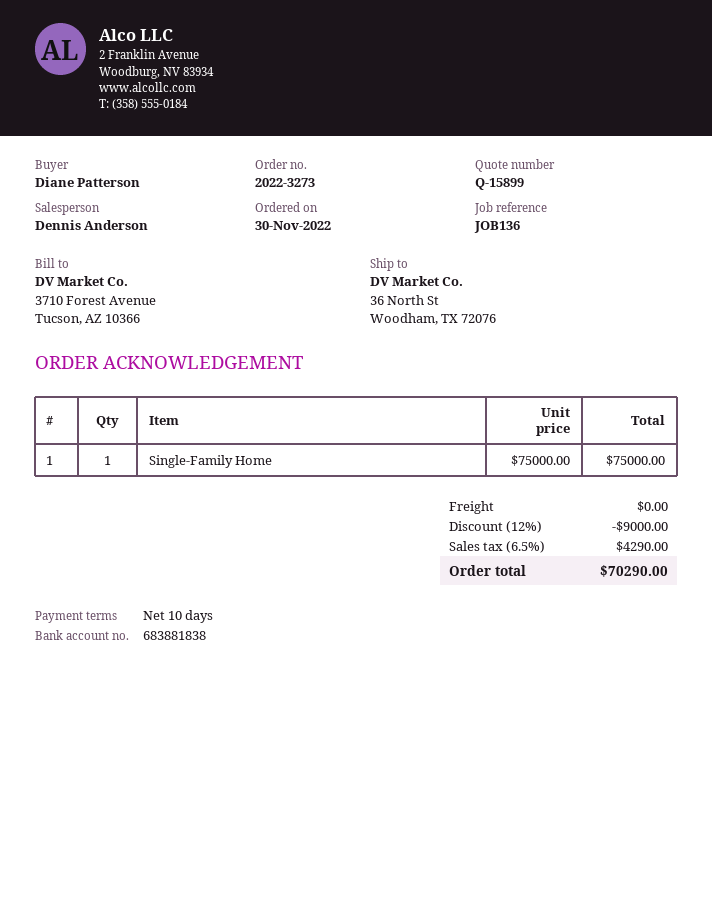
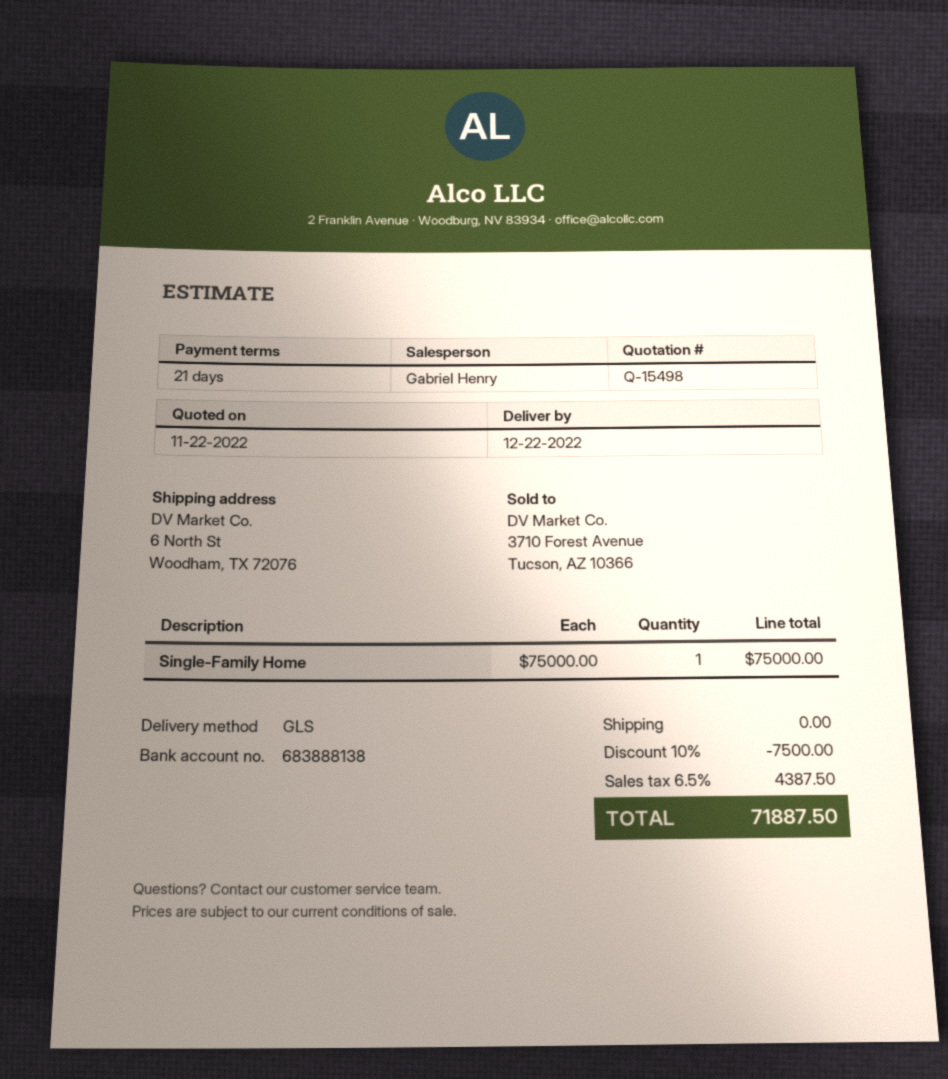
quote number: Q-15899 -> Q-15498
payment terms: 10 days -> 21 days
sales rep: Dennis Anderson -> Gabriel Henry
bank account: 683881838 -> 683888138
ship to: 36 North St, Woodham, TX 72076 -> 6 North St, Woodham, TX 72076
discount: 12% = 9000.00 -> 10% = 7500.00
tax: 6.5% = 4290.00 -> 6.5% = 4387.50
total: 70290.00 -> 71887.50

